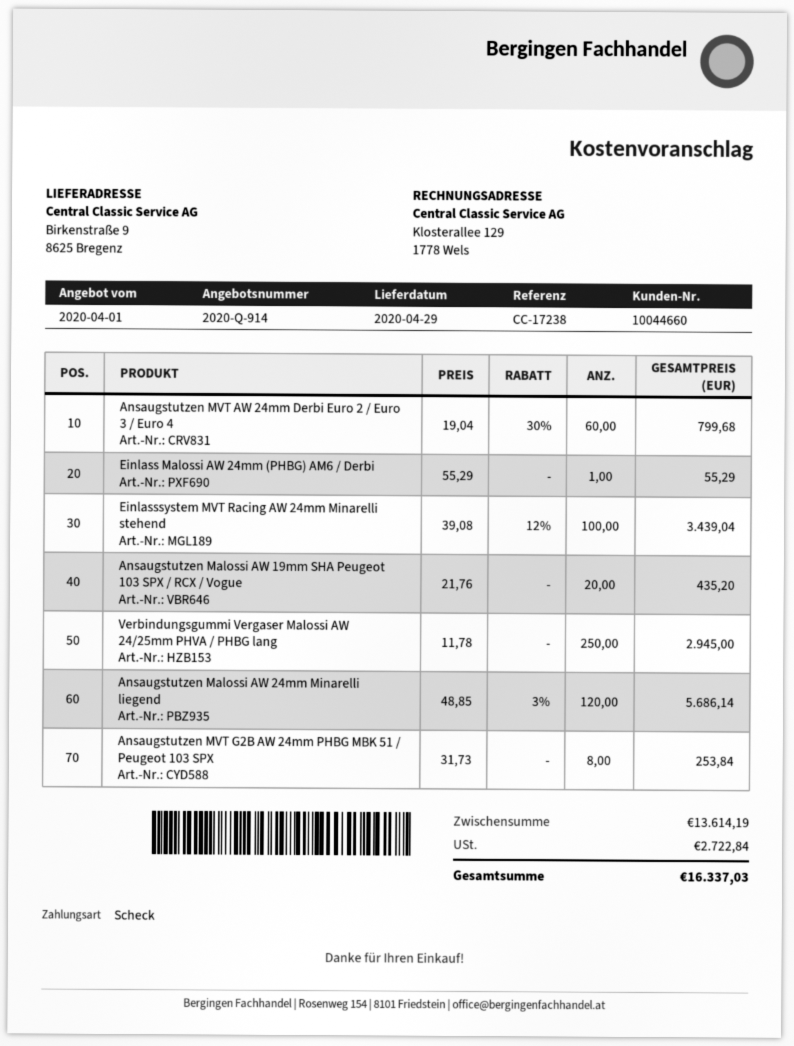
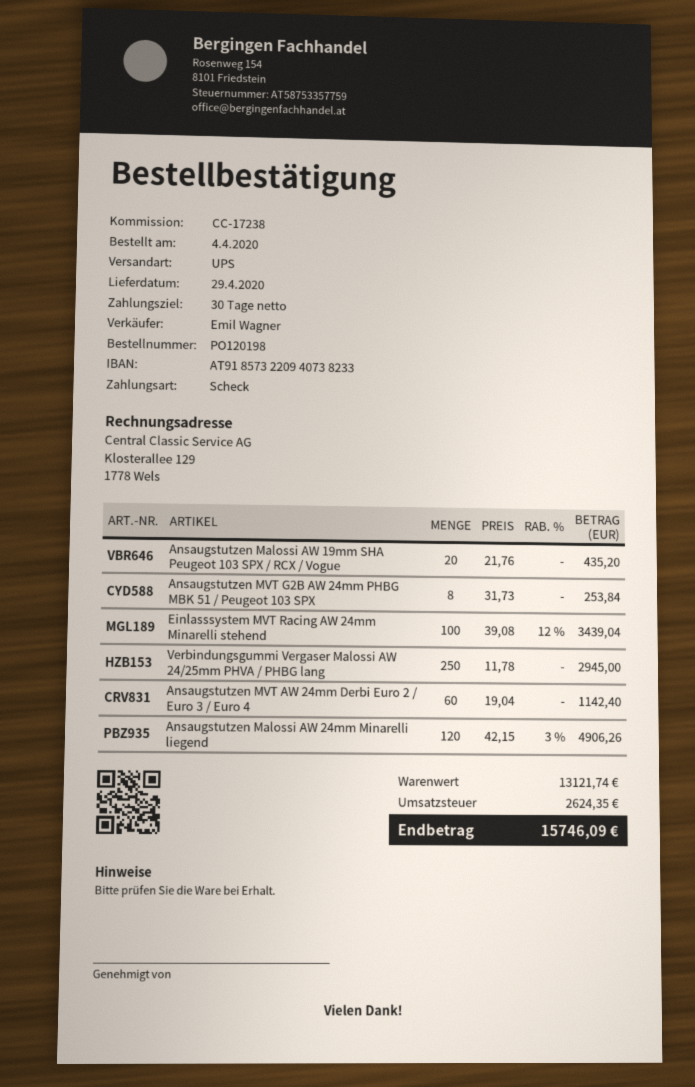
Ansaugstutzen MVT AW 24mm Derbi Euro 2 / Euro 3 / Euro 4: 60 x 19.04 - 30% = 799.68 -> 60 x 19.04 = 1142.40
Einlass Malossi AW 24mm (PHBG) AM6 / Derbi: 1 x 55.29 = 55.29 -> none
Ansaugstutzen Malossi AW 24mm Minarelli liegend: 120 x 48.85 - 3% = 5686.14 -> 120 x 42.15 - 3% = 4906.26
subtotal: 13614.19 -> 13121.74
tax: 2722.84 -> 2624.35
total: 16337.03 -> 15746.09

